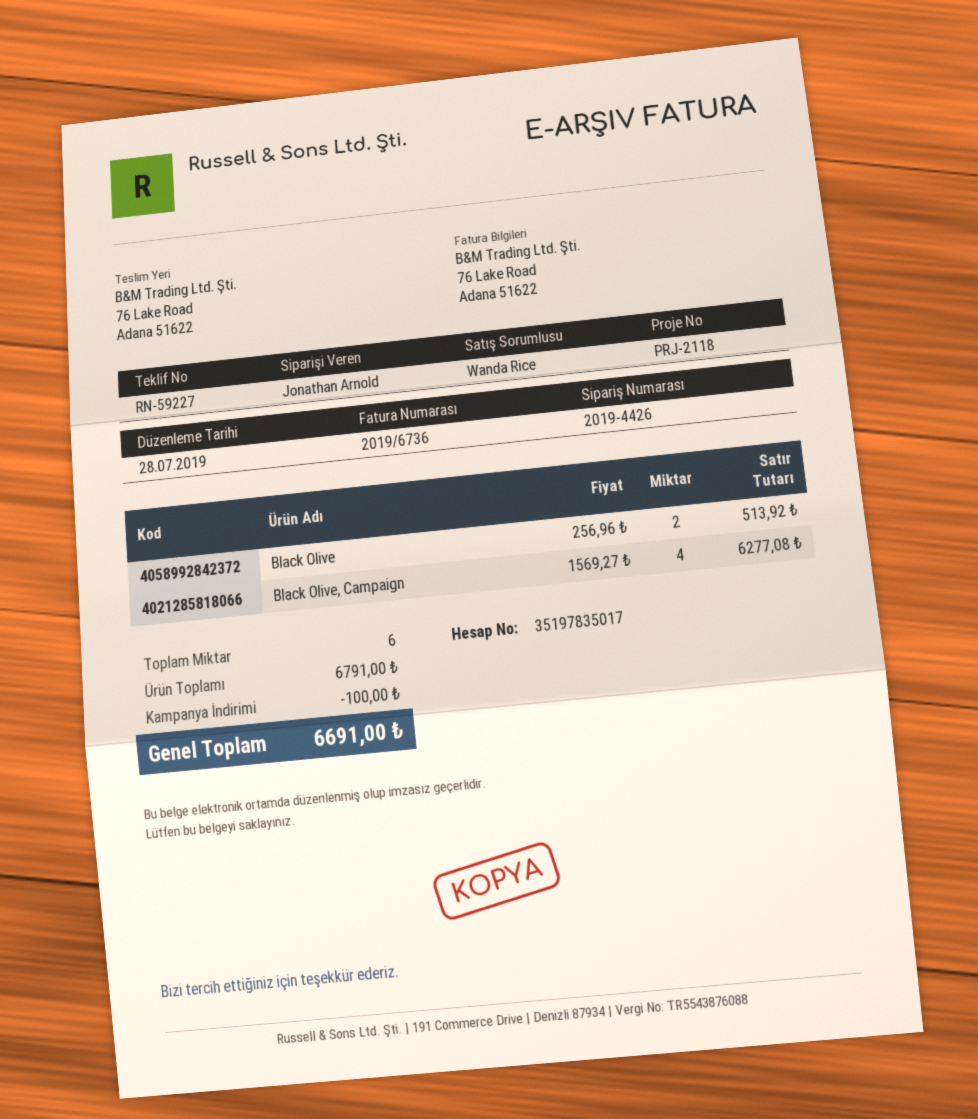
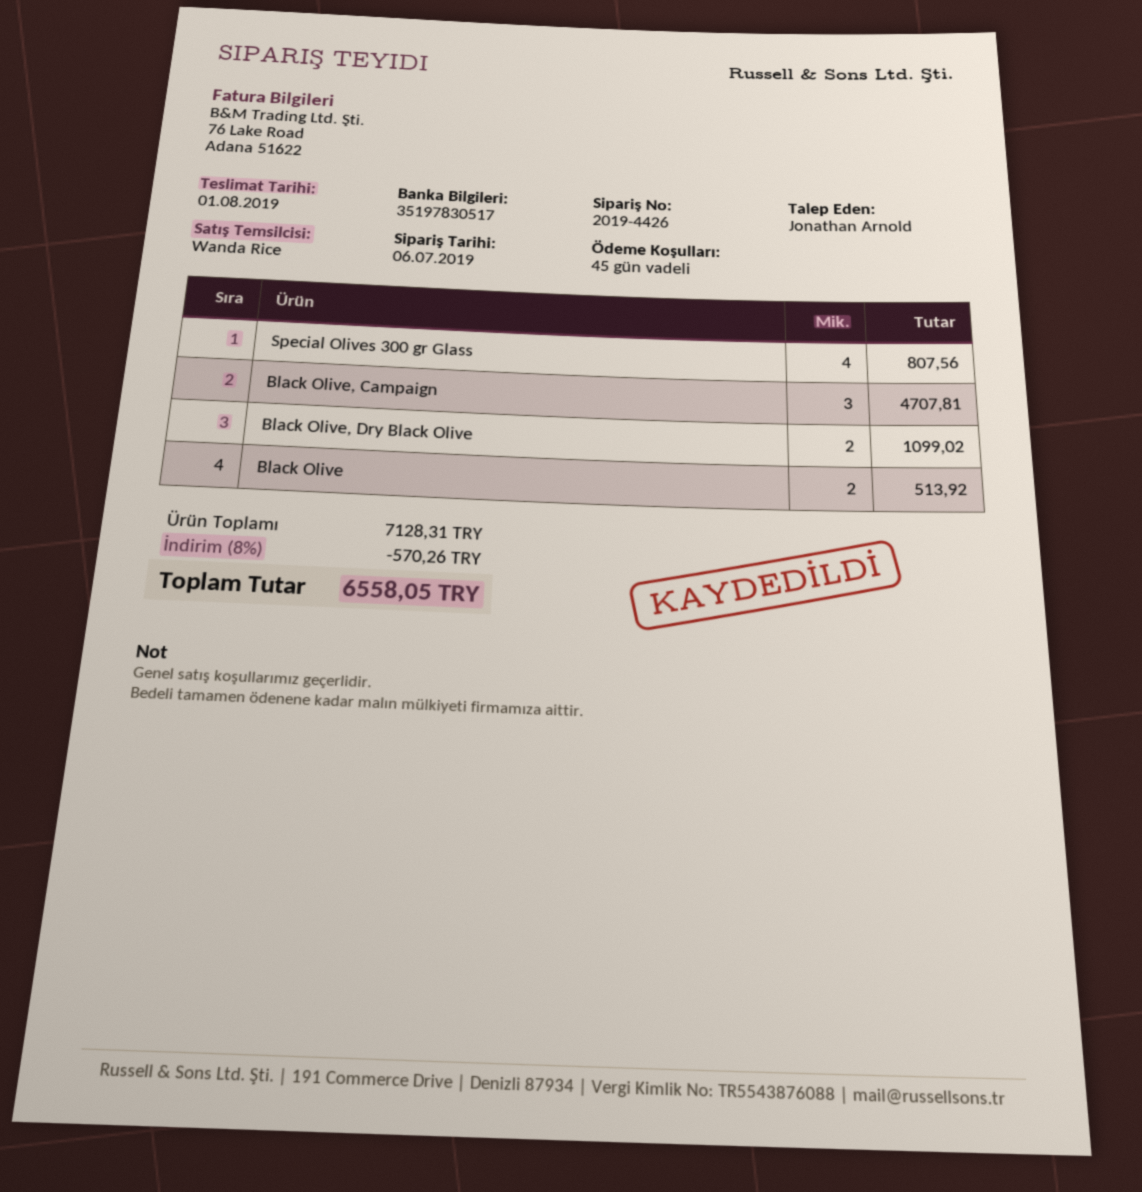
bank account: 35197835017 -> 35197830517
Black Olive, Campaign: 4 for 6277.08 -> 3 for 4707.81
Special Olives 300 gr Glass: none -> 4 for 807.56
Black Olive, Dry Black Olive: none -> 2 for 1099.02
subtotal: 6791.00 -> 7128.31
discount: 100.00 -> 570.26
total: 6691.00 -> 6558.05

